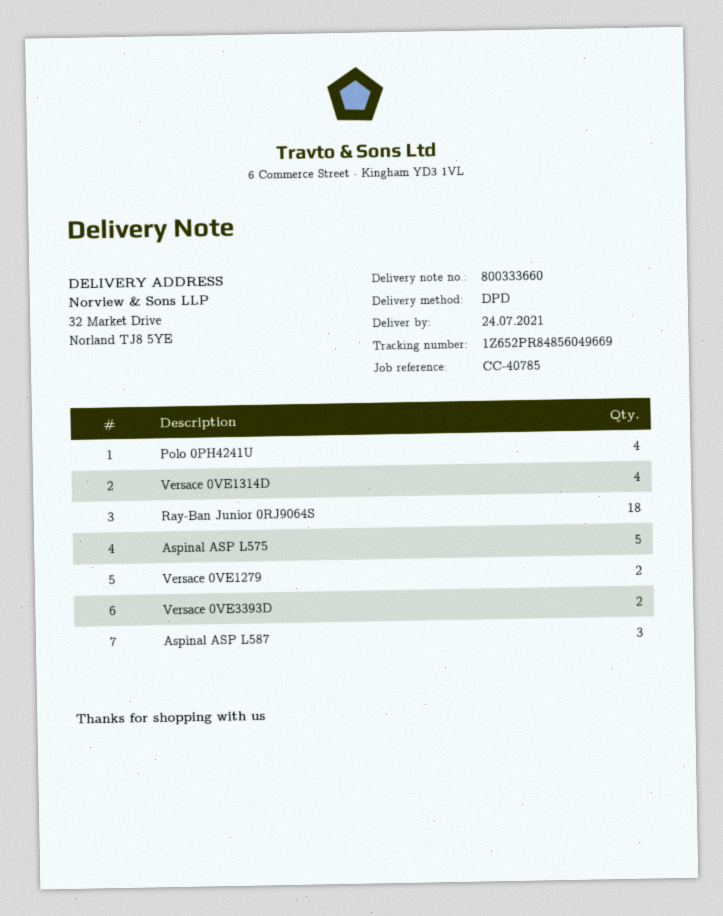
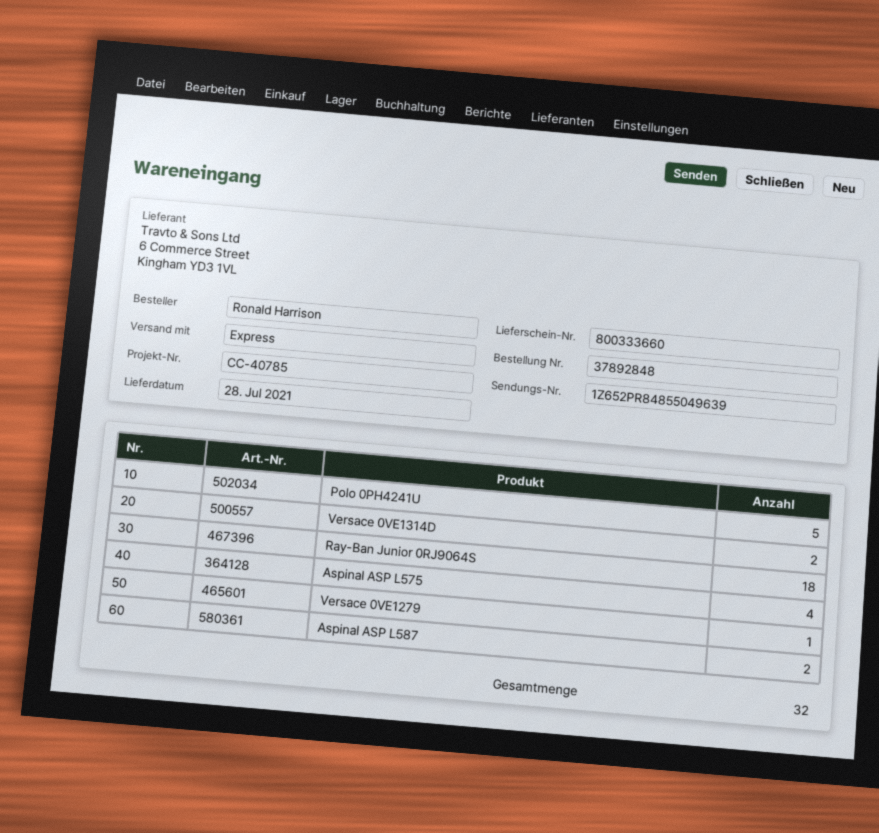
delivery date: 2021-07-24 -> 2021-07-28
shipping method: DPD -> express
tracking number: 1Z652PR84856049669 -> 1Z652PR84855049639
Polo 0PH4241U: 4 -> 5
Versace 0VE1314D: 4 -> 2
Aspinal ASP L575: 5 -> 4
Versace 0VE1279: 2 -> 1
Versace 0VE3393D: 2 -> none
Aspinal ASP L587: 3 -> 2

